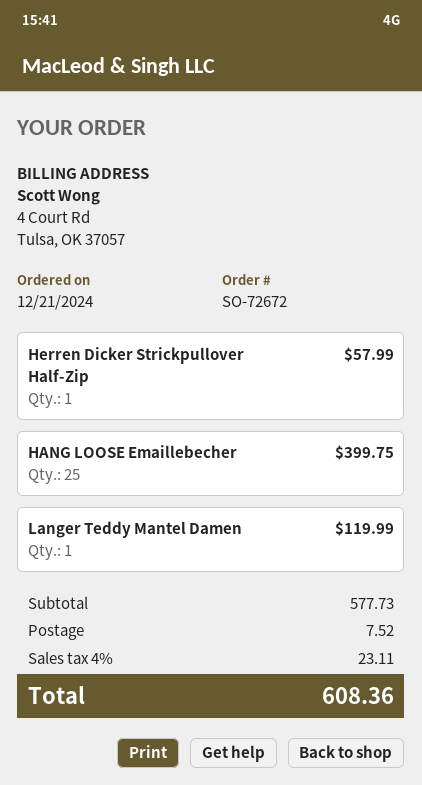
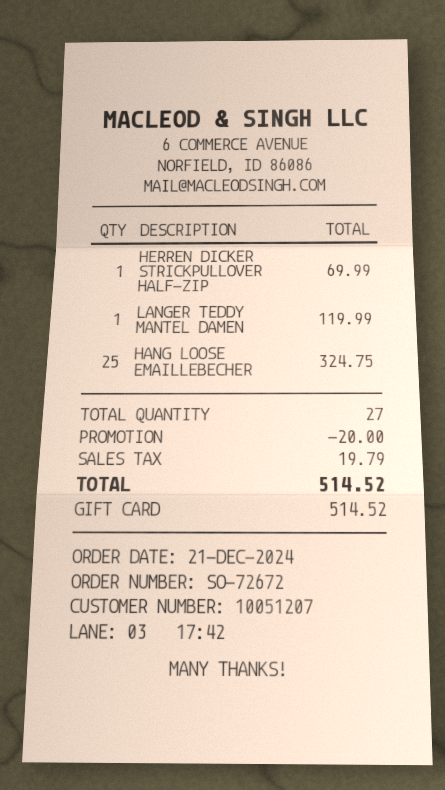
Herren Dicker Strickpullover Half-Zip: 1 for 57.99 -> 1 for 69.99
HANG LOOSE Emaillebecher: 25 for 399.75 -> 25 for 324.75
discount: none -> 20.00
shipping: 7.52 -> none
tax: 23.11 -> 19.79
total: 608.36 -> 514.52

